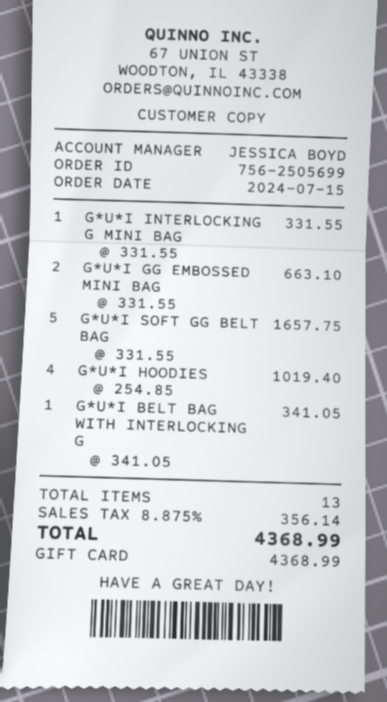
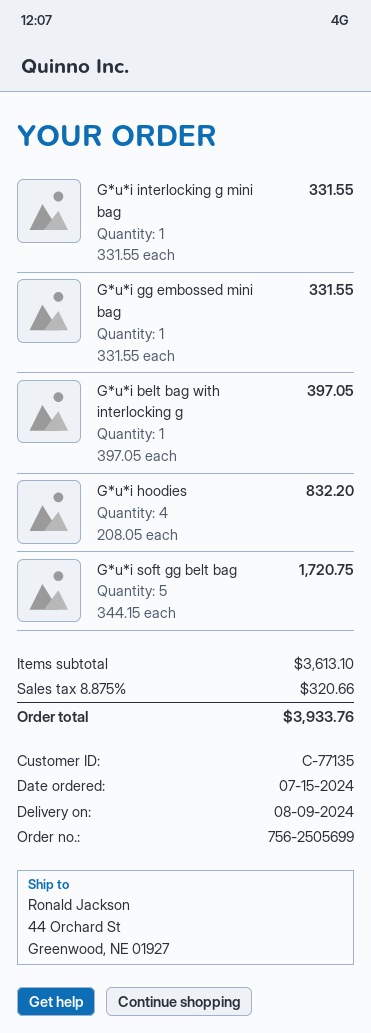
G*U*I GG EMBOSSED MINI BAG: 2 x 331.55 = 663.10 -> 1 x 331.55 = 331.55
G*U*I SOFT GG BELT BAG: 5 x 331.55 = 1657.75 -> 5 x 344.15 = 1720.75
G*U*I HOODIES: 4 x 254.85 = 1019.40 -> 4 x 208.05 = 832.20
G*U*I BELT BAG WITH INTERLOCKING G: 1 x 341.05 = 341.05 -> 1 x 397.05 = 397.05
tax: 8.875% = 356.14 -> 8.875% = 320.66
total: 4368.99 -> 3933.76

